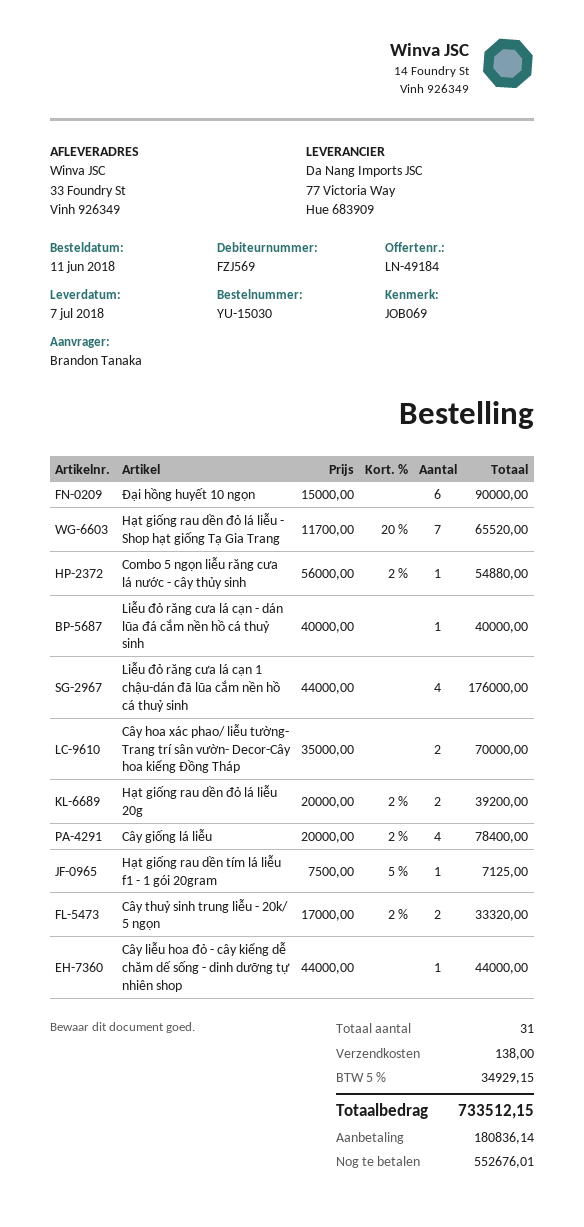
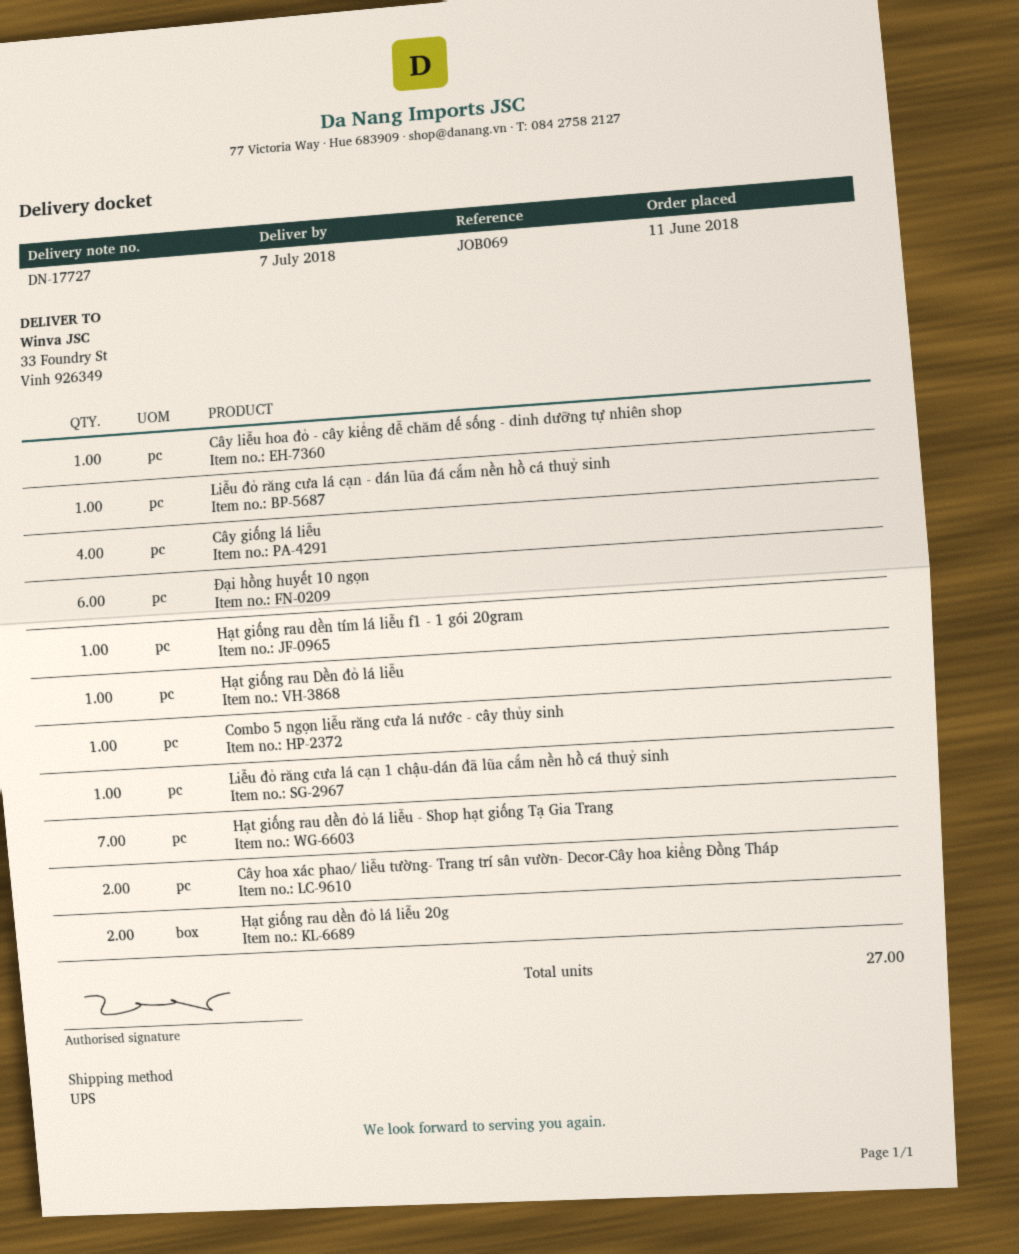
Liễu đỏ răng cưa lá cạn 1 chậu-dán đã lũa cắm nền hồ cá thuỷ sinh: 4 -> 1
Cây thuỷ sinh trung liễu - 20k/ 5 ngọn: 2 -> none
Hạt giống rau Dền đỏ lá liễu: none -> 1
total quantity: 31 -> 27

